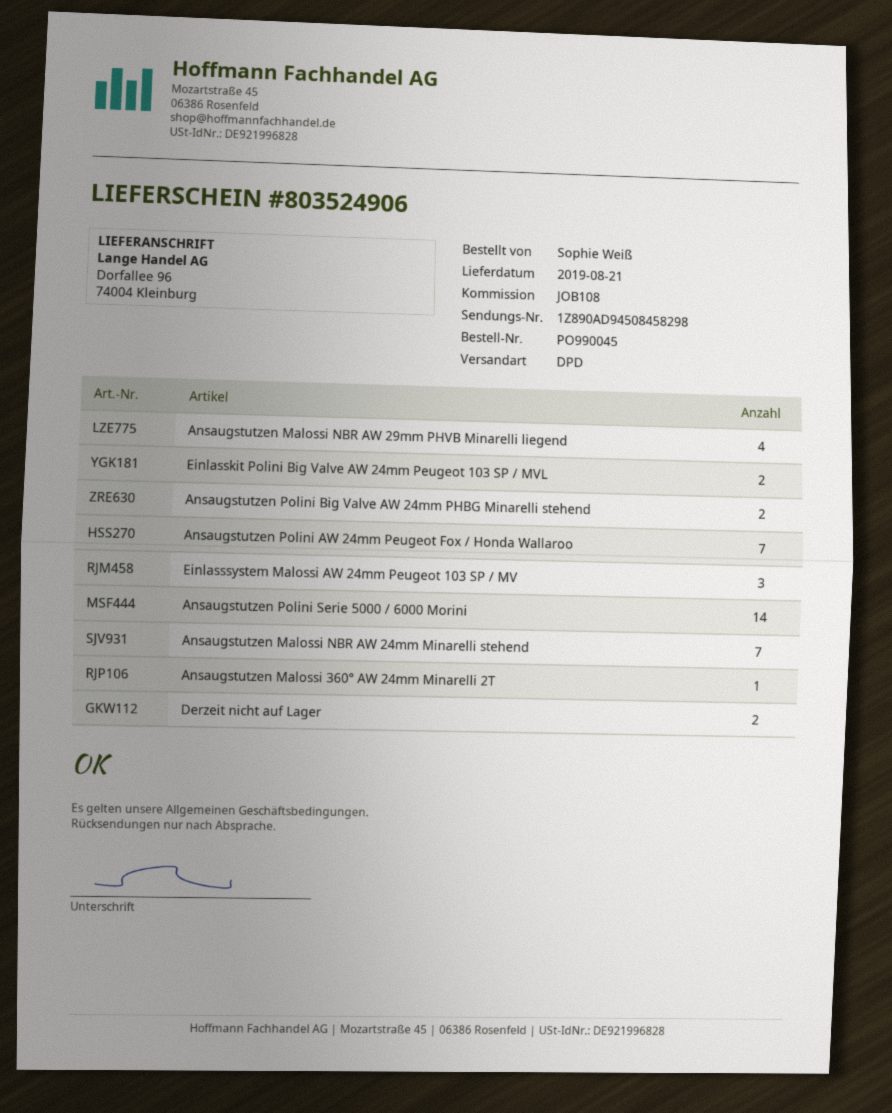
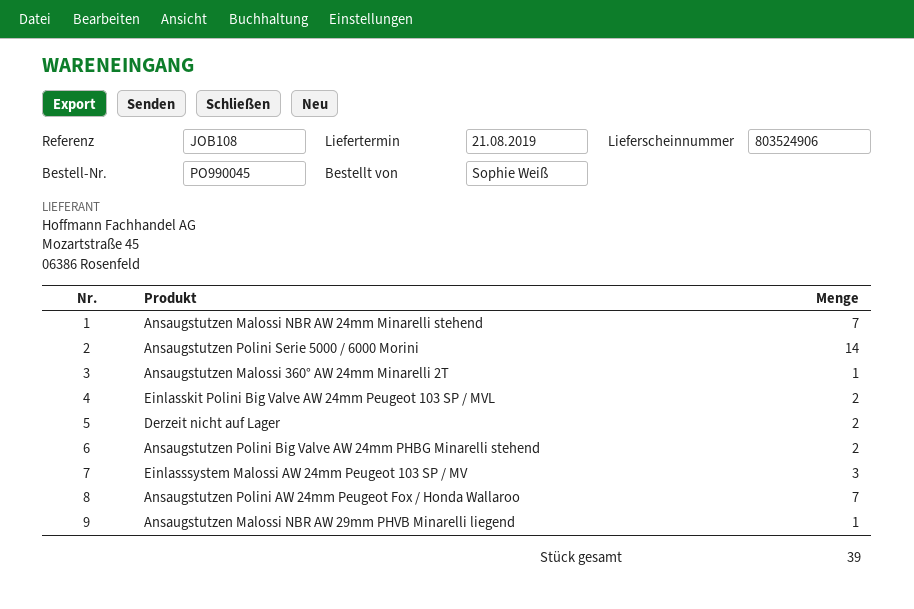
Ansaugstutzen Malossi NBR AW 29mm PHVB Minarelli liegend: 4 -> 1

